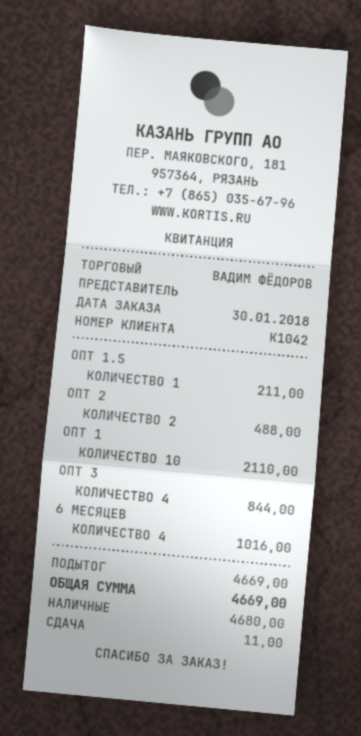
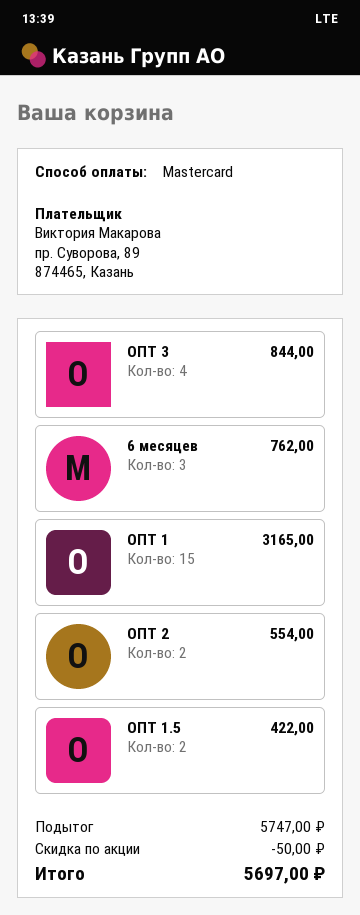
payment method: cash -> Mastercard
ОПТ 1.5: 1 for 211.00 -> 2 for 422.00
ОПТ 2: 2 for 488.00 -> 2 for 554.00
ОПТ 1: 10 for 2110.00 -> 15 for 3165.00
6 МЕСЯЦЕВ: 4 for 1016.00 -> 3 for 762.00
subtotal: 4669.00 -> 5747.00
discount: none -> 50.00
total: 4669.00 -> 5697.00

